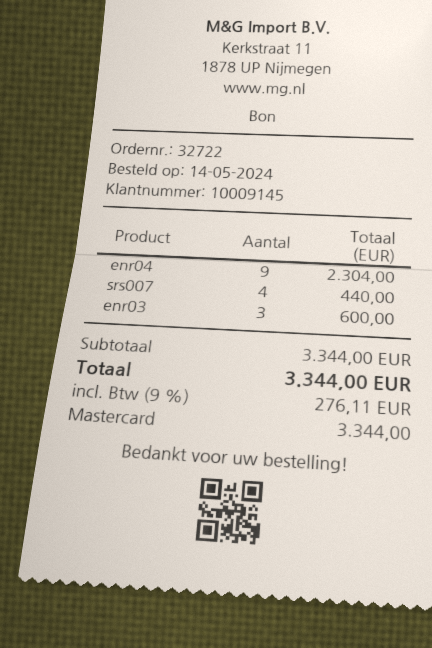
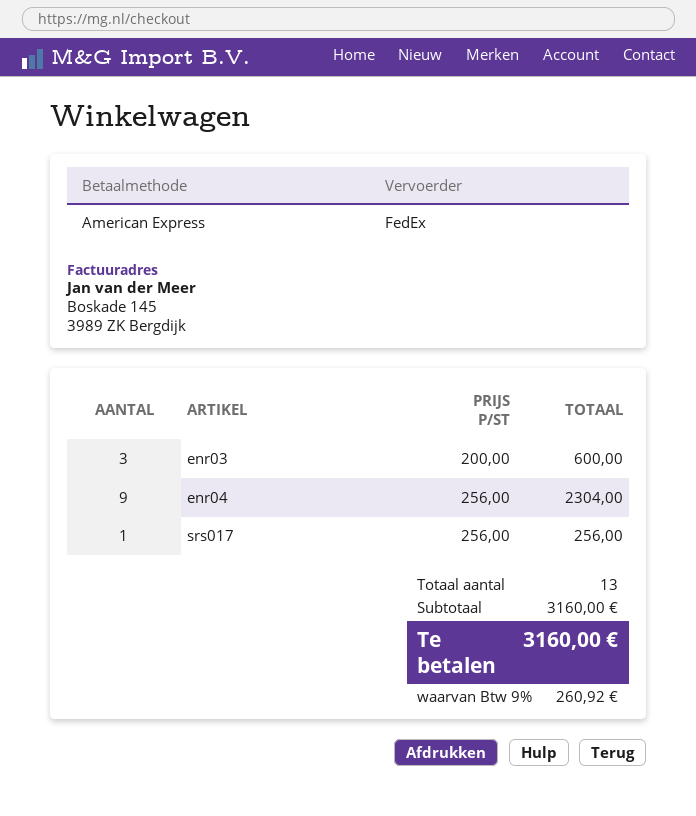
payment method: Mastercard -> American Express
srs007: 4 for 440.00 -> none
srs017: none -> 1 for 256.00
subtotal: 3344.00 -> 3160.00
tax: 9% = 276.11 -> 9% = 260.92
total: 3344.00 -> 3160.00

